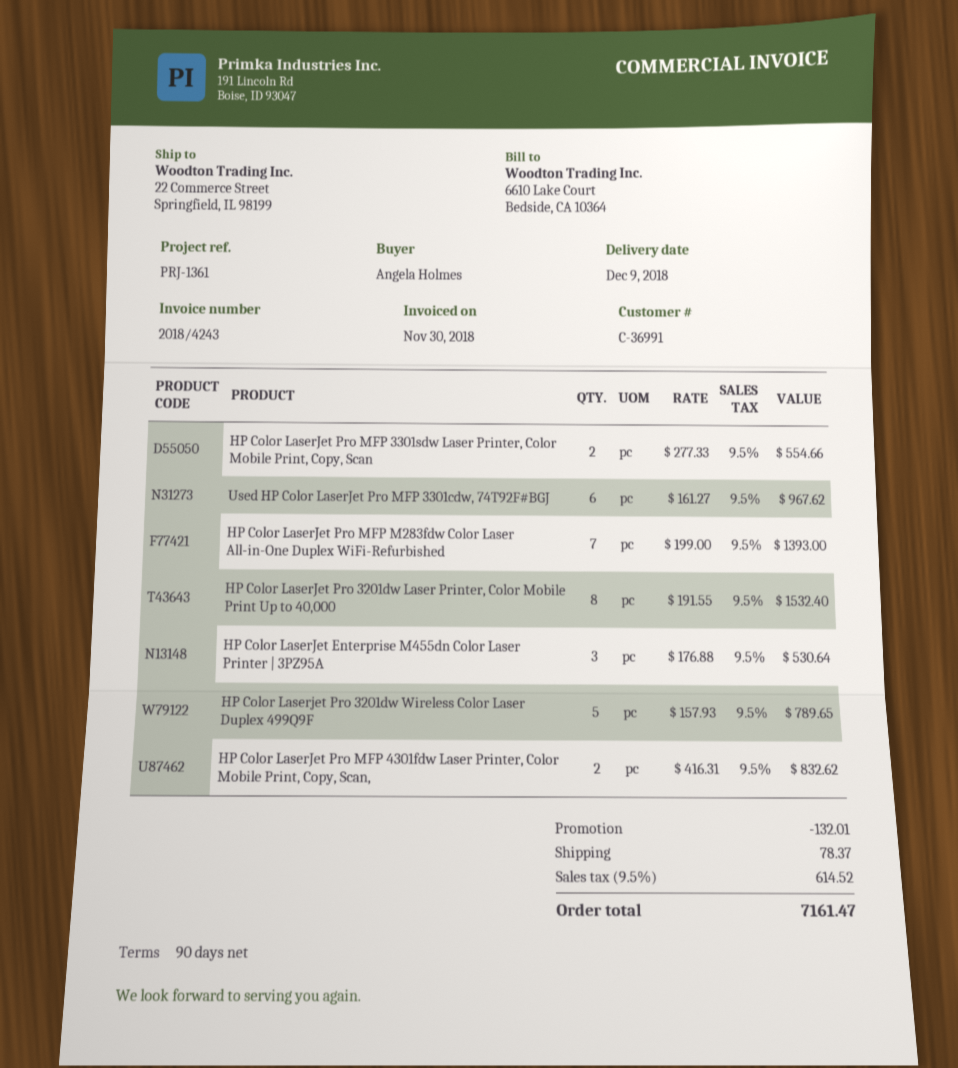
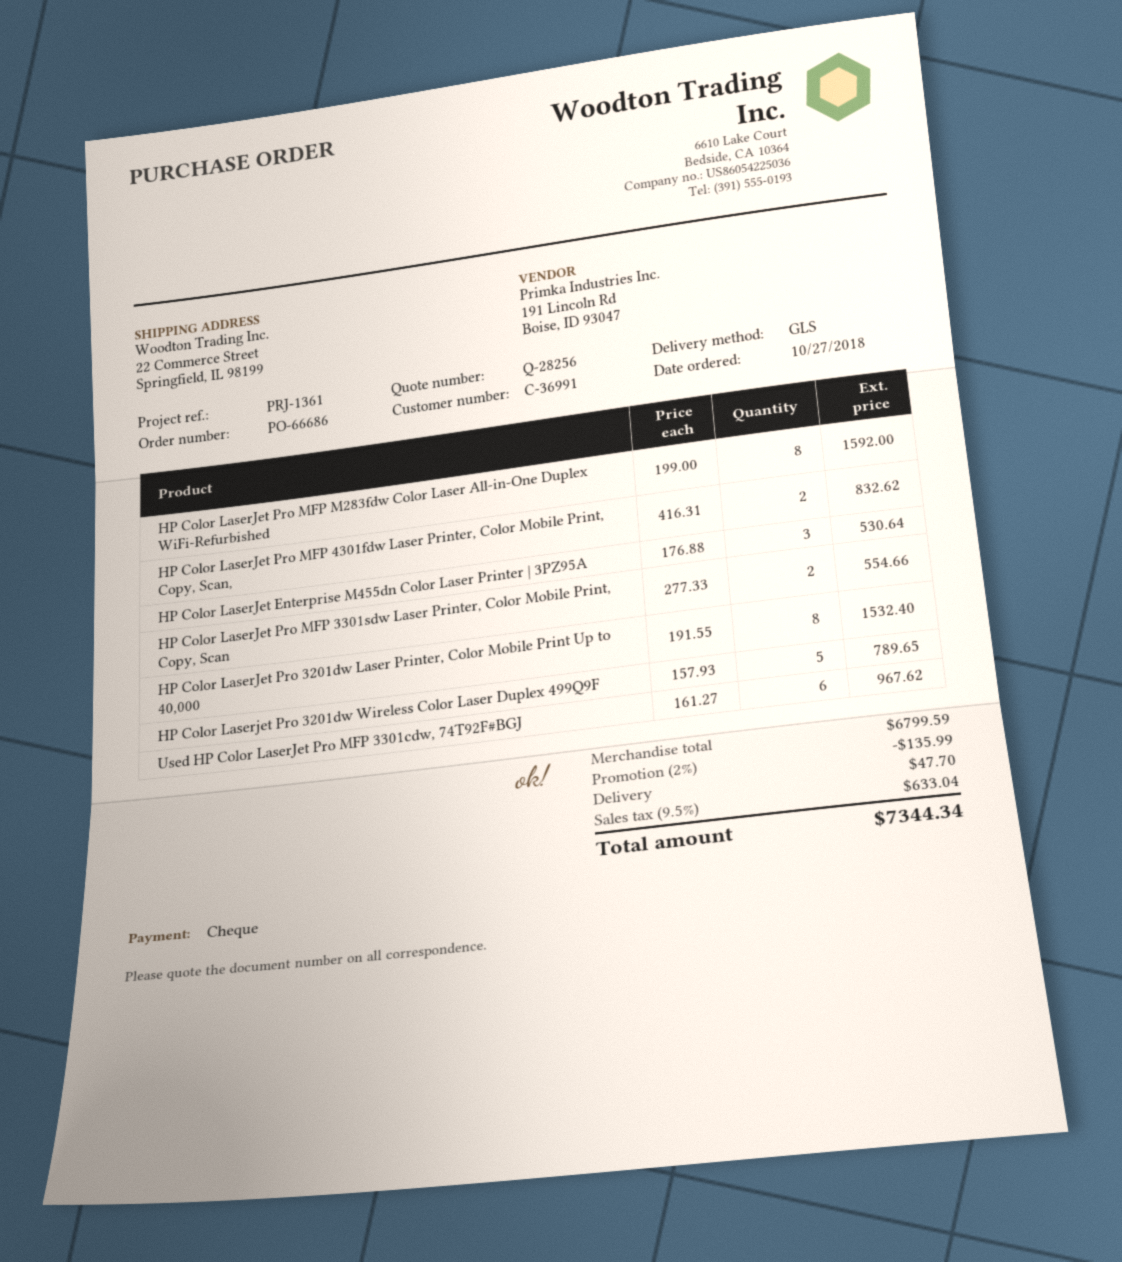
HP Color LaserJet Pro MFP M283fdw Color Laser All-in-One Duplex WiFi-Refurbished: 7 x 199.00 = 1393.00 -> 8 x 199.00 = 1592.00
discount: 132.01 -> 135.99
shipping: 78.37 -> 47.70
tax: 9.5% = 614.52 -> 9.5% = 633.04
total: 7161.47 -> 7344.34

